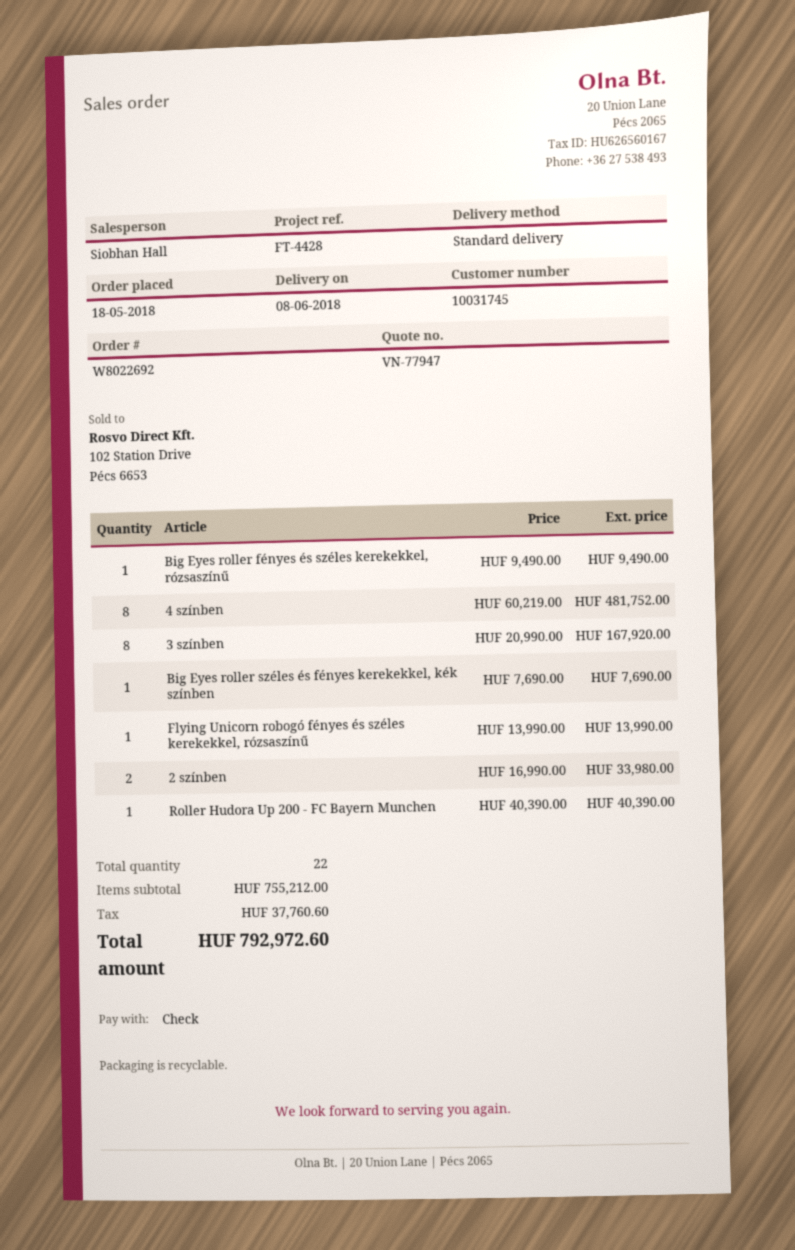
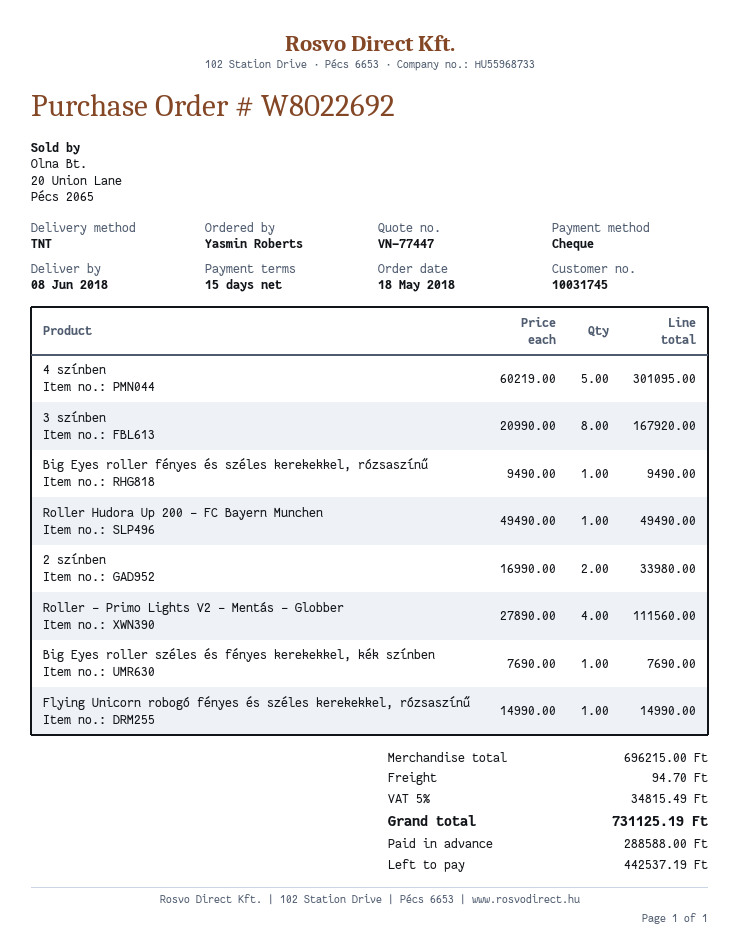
quote number: VN-77947 -> VN-77447
shipping method: standard -> TNT
4 színben: 8 x 60219.00 = 481752.00 -> 5 x 60219.00 = 301095.00
Flying Unicorn robogó fényes és széles kerekekkel, rózsaszínű: 1 x 13990.00 = 13990.00 -> 1 x 14990.00 = 14990.00
Roller Hudora Up 200 - FC Bayern Munchen: 1 x 40390.00 = 40390.00 -> 1 x 49490.00 = 49490.00
Roller - Primo Lights V2 - Mentás - Globber: none -> 4 x 27890.00 = 111560.00
subtotal: 755212.00 -> 696215.00
shipping: none -> 94.70
tax: 37760.60 -> 34815.49
total: 792972.60 -> 731125.19

